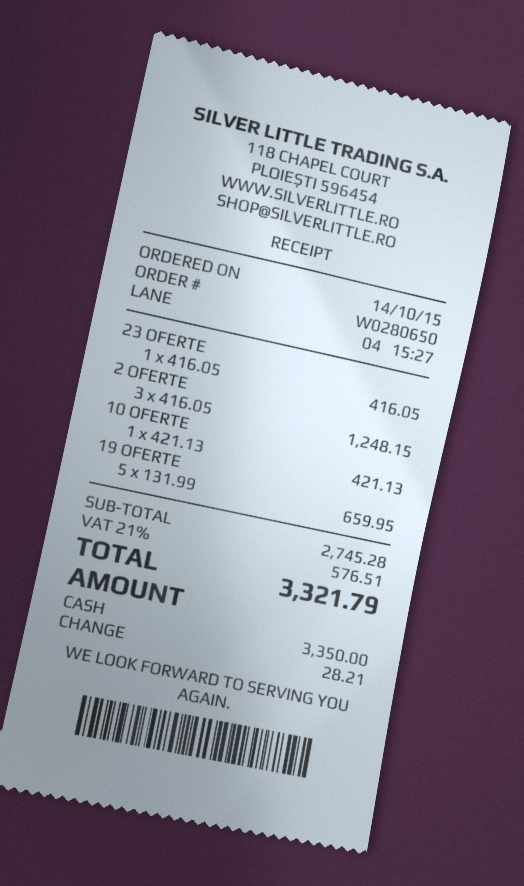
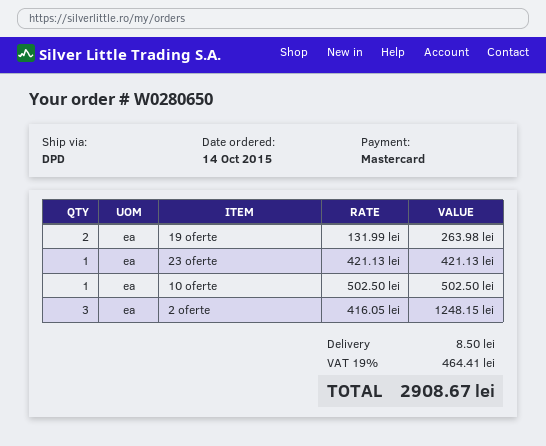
payment method: cash -> Mastercard
23 OFERTE: 1 x 416.05 = 416.05 -> 1 x 421.13 = 421.13
10 OFERTE: 1 x 421.13 = 421.13 -> 1 x 502.50 = 502.50
19 OFERTE: 5 x 131.99 = 659.95 -> 2 x 131.99 = 263.98
shipping: none -> 8.50
tax: 21% = 576.51 -> 19% = 464.41
total: 3321.79 -> 2908.67

